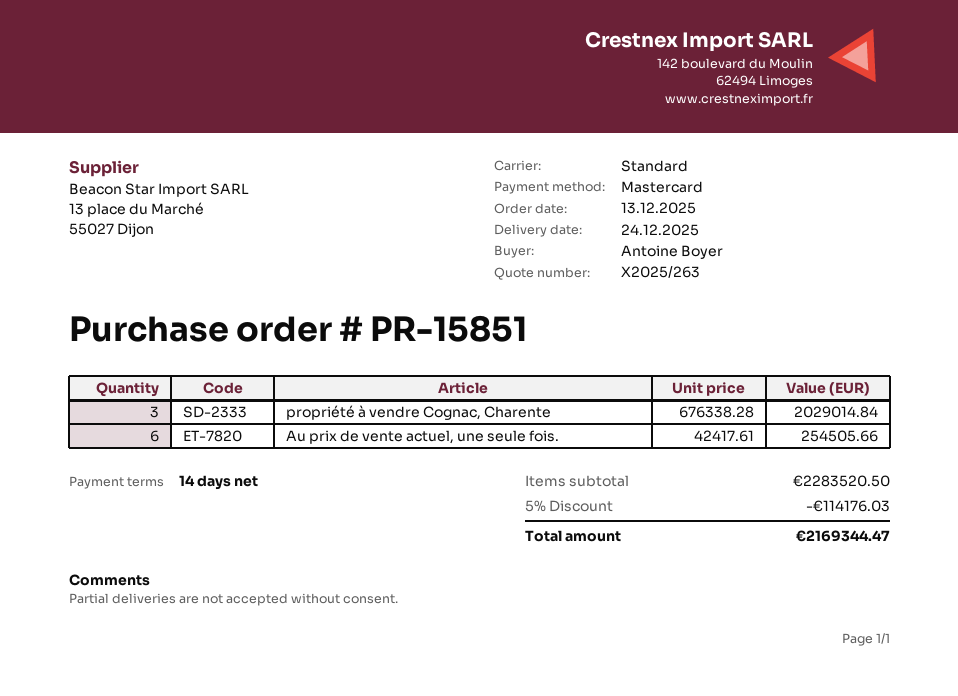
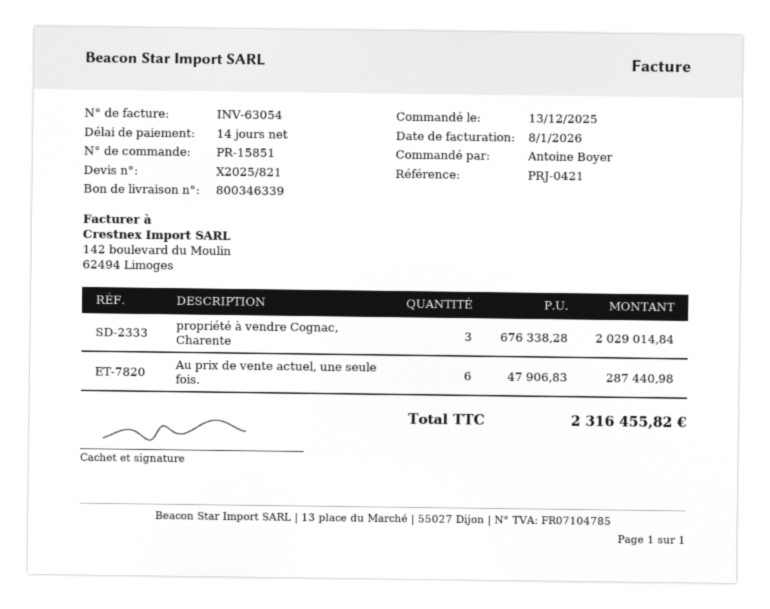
quote number: X2025/263 -> X2025/821
Au prix de vente actuel, une seule fois.: 6 x 42417.61 = 254505.66 -> 6 x 47906.83 = 287440.98
discount: 5% = 114176.03 -> none
total: 2169344.47 -> 2316455.82

